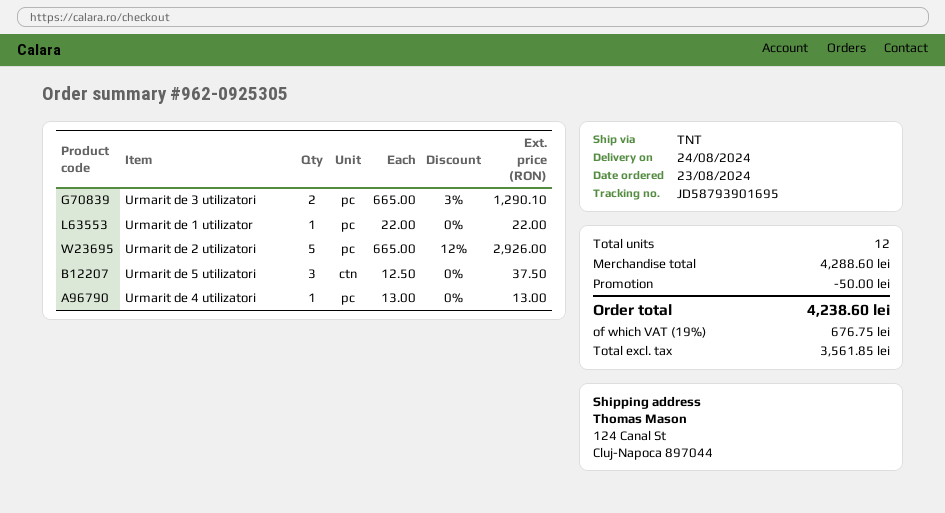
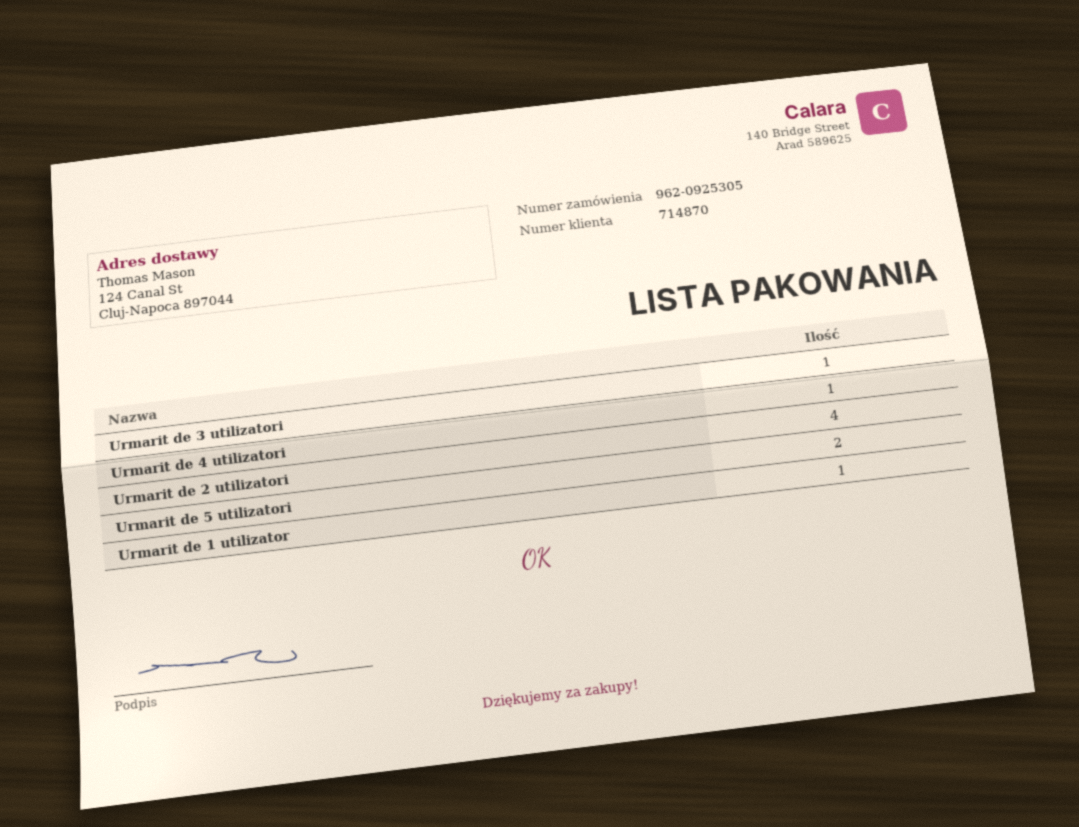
Urmarit de 3 utilizatori: 2 -> 1
Urmarit de 2 utilizatori: 5 -> 4
Urmarit de 5 utilizatori: 3 -> 2

